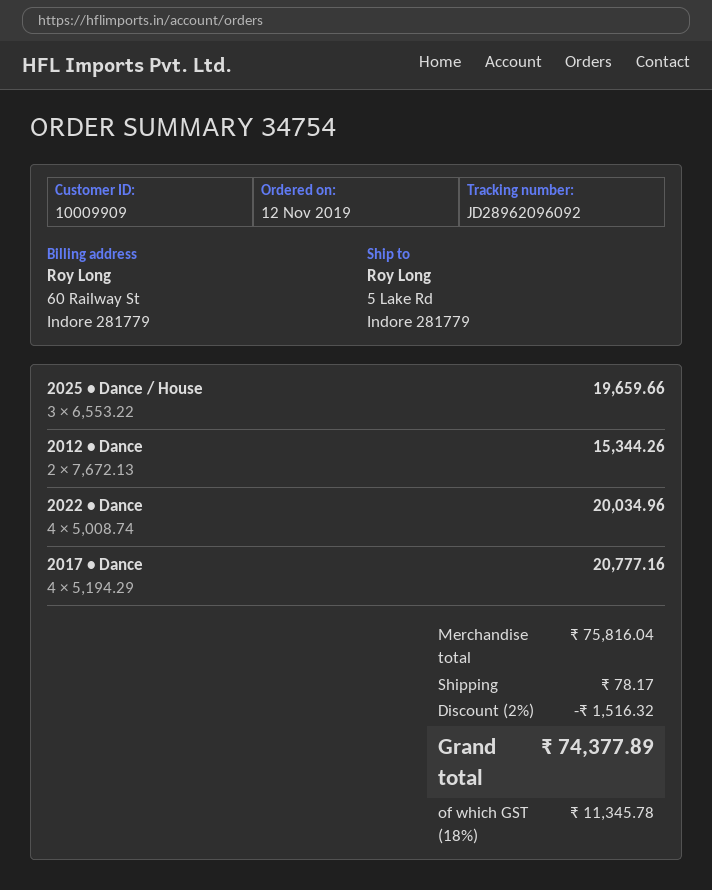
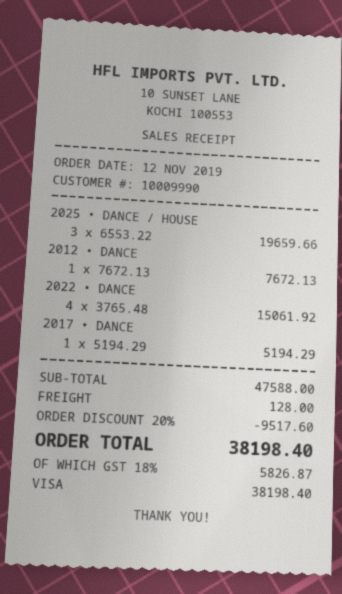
customer number: 10009909 -> 10009990
2012 • Dance: 2 x 7672.13 = 15344.26 -> 1 x 7672.13 = 7672.13
2022 • Dance: 4 x 5008.74 = 20034.96 -> 4 x 3765.48 = 15061.92
2017 • Dance: 4 x 5194.29 = 20777.16 -> 1 x 5194.29 = 5194.29
subtotal: 75816.04 -> 47588.00
discount: 2% = 1516.32 -> 20% = 9517.60
shipping: 78.17 -> 128.00
tax: 18% = 11345.78 -> 18% = 5826.87
total: 74377.89 -> 38198.40

